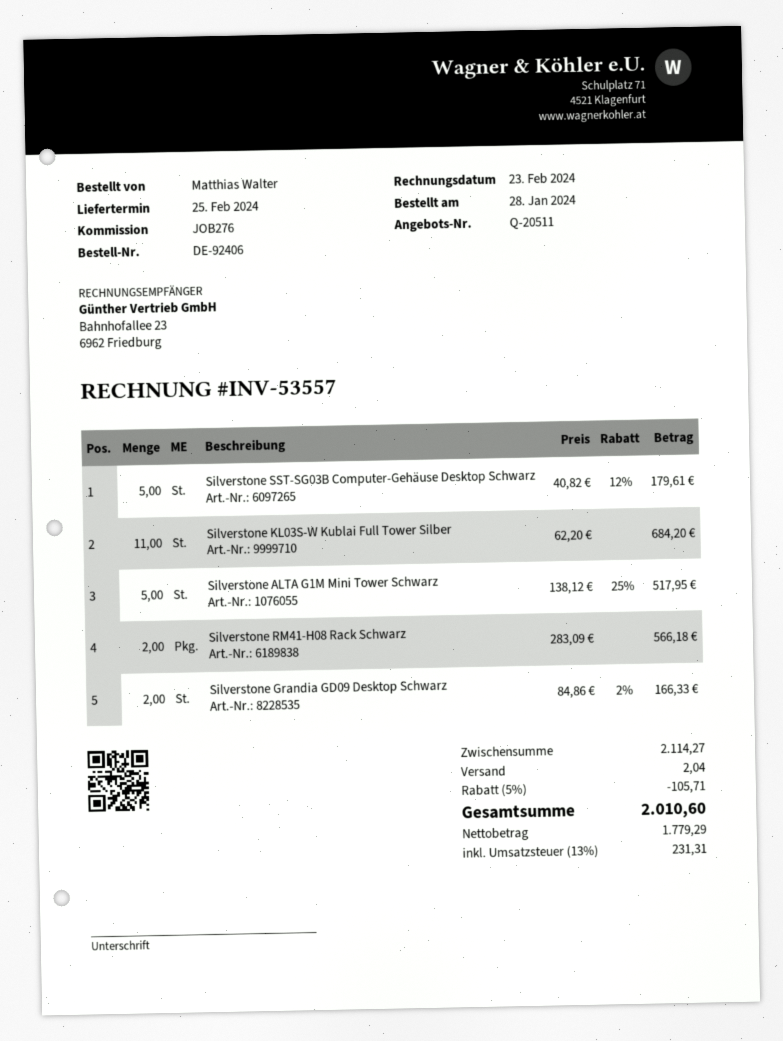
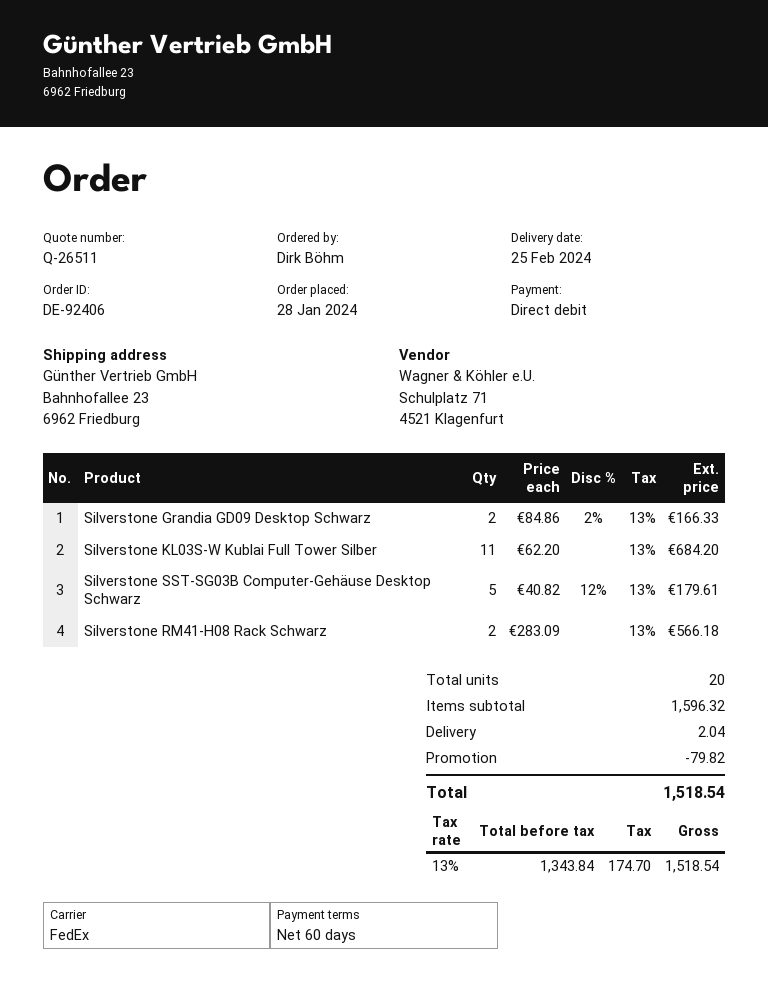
quote number: Q-20511 -> Q-26511
ordered by: Matthias Walter -> Dirk Böhm
Silverstone ALTA G1M Mini Tower Schwarz: 5 x 138.12 - 25% = 517.95 -> none
subtotal: 2114.27 -> 1596.32
discount: 105.71 -> 79.82
net: 1779.29 -> 1343.84
tax: 13% = 231.31 -> 13% = 174.70
total: 2010.60 -> 1518.54

